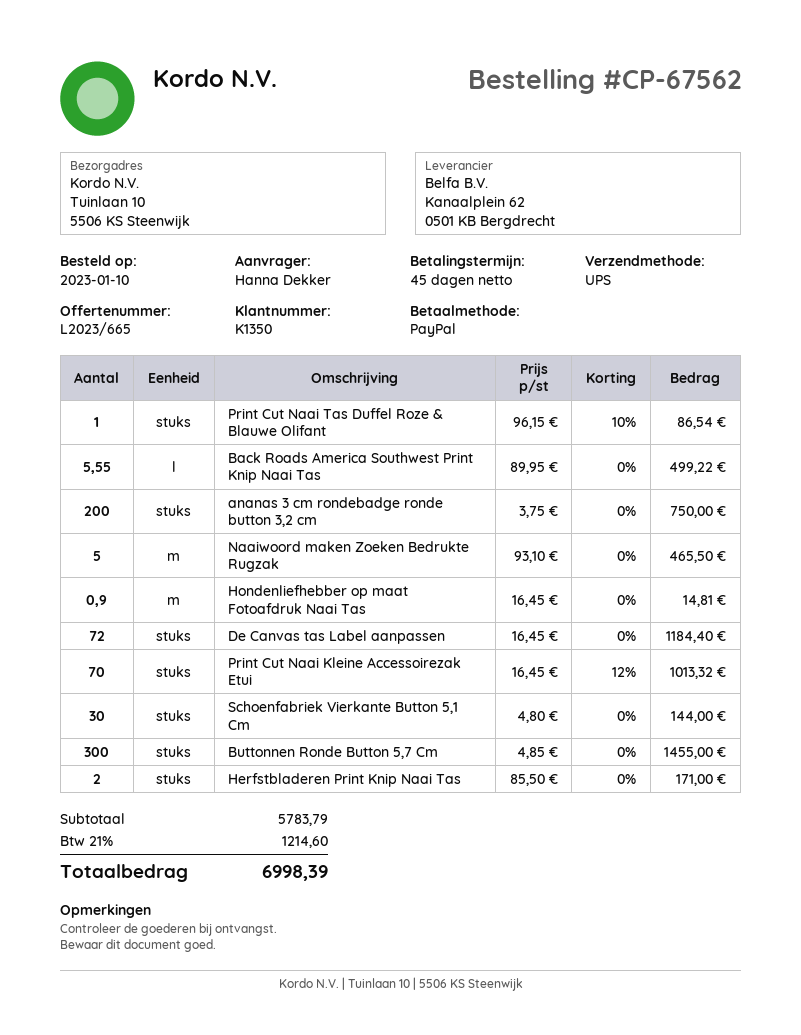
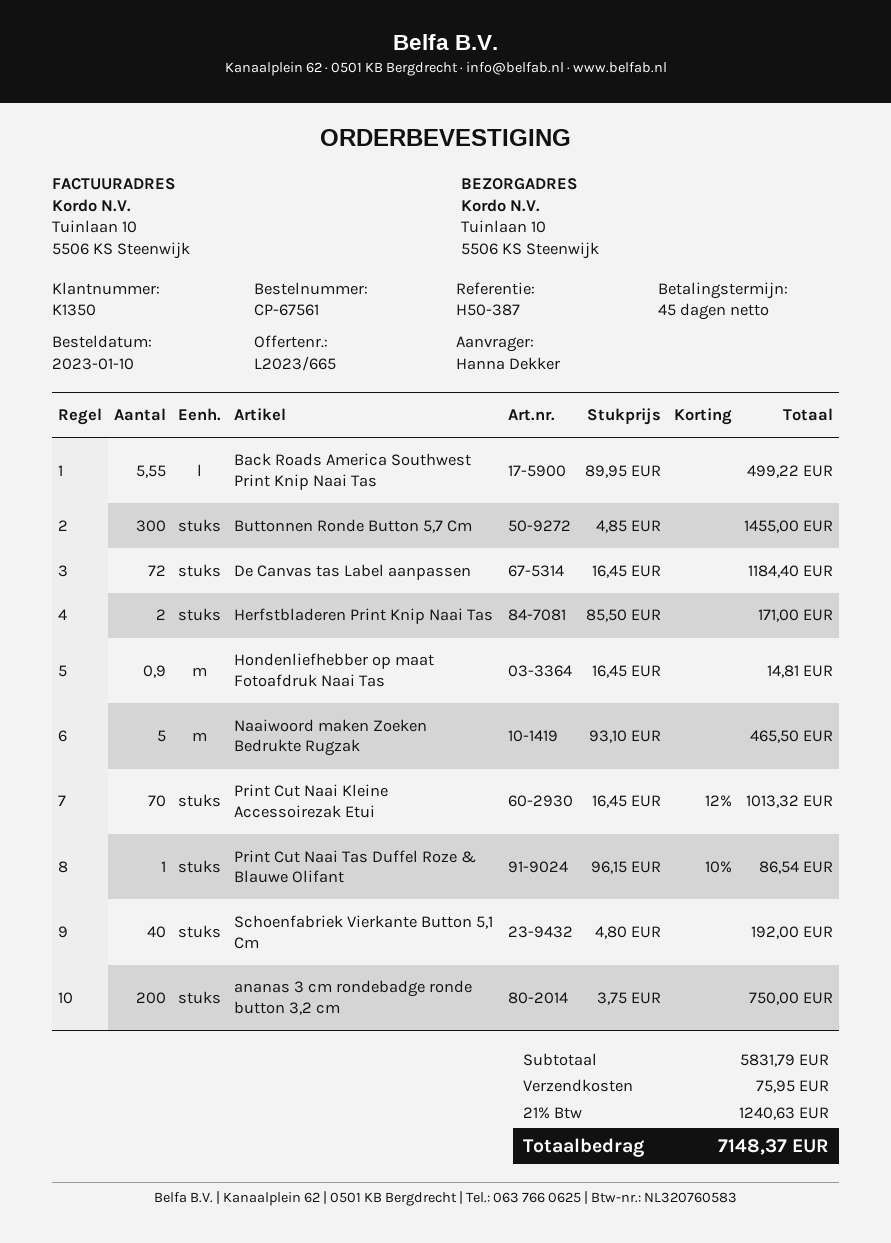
order number: CP-67562 -> CP-67561
Schoenfabriek Vierkante Button 5,1 Cm: 30 x 4.80 = 144.00 -> 40 x 4.80 = 192.00
subtotal: 5783.79 -> 5831.79
shipping: none -> 75.95
tax: 21% = 1214.60 -> 21% = 1240.63
total: 6998.39 -> 7148.37

